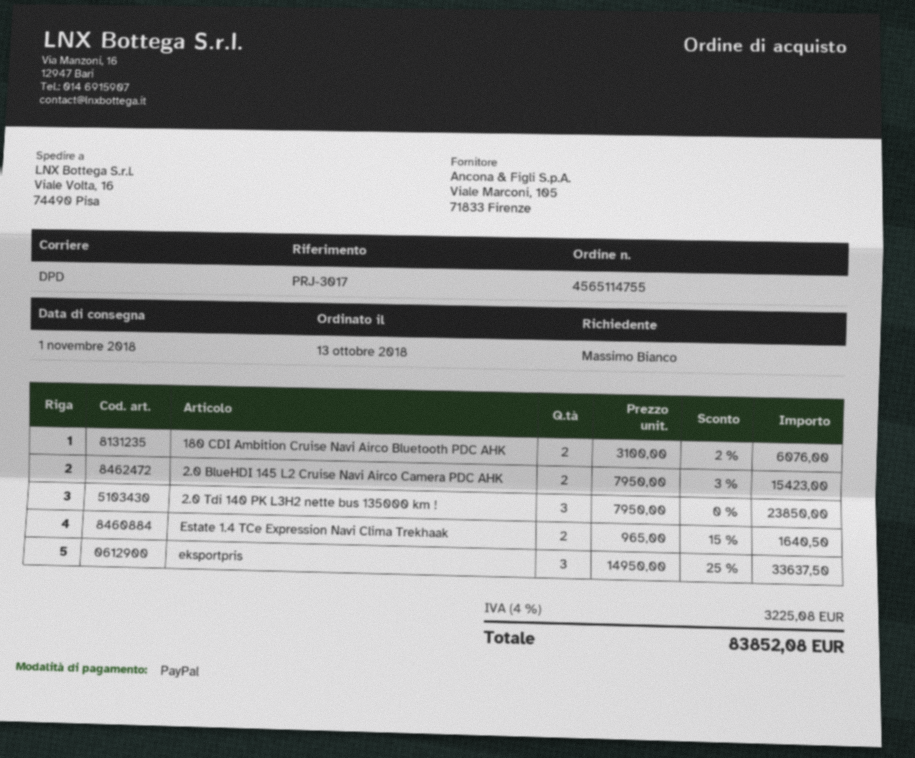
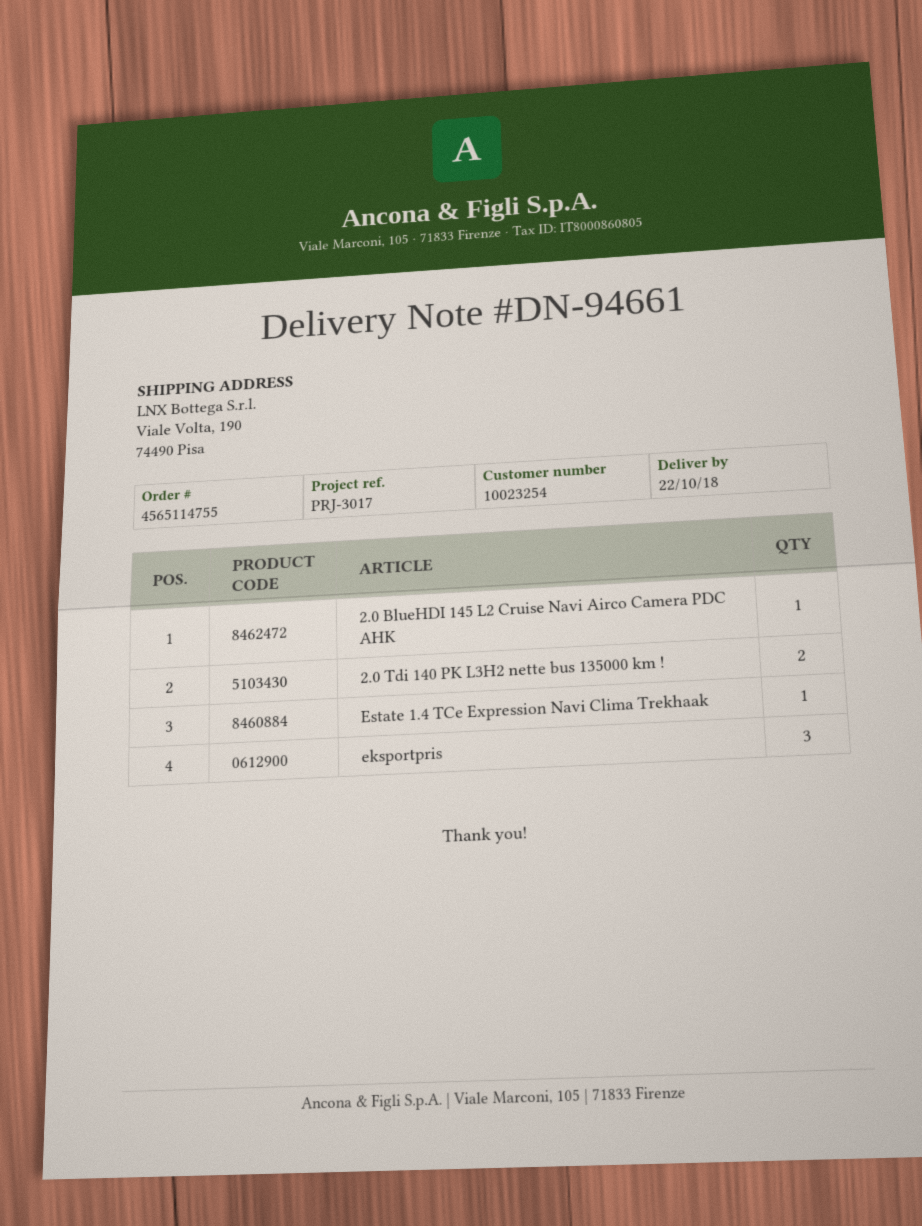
delivery date: 2018-11-01 -> 2018-10-22
ship to: Viale Volta, 16, 74490 Pisa -> Viale Volta, 190, 74490 Pisa
180 CDI Ambition Cruise Navi Airco Bluetooth PDC AHK: 2 -> none
2.0 BlueHDI 145 L2 Cruise Navi Airco Camera PDC AHK: 2 -> 1
2.0 Tdi 140 PK L3H2 nette bus 135000 km !: 3 -> 2
Estate 1.4 TCe Expression Navi Clima Trekhaak: 2 -> 1

